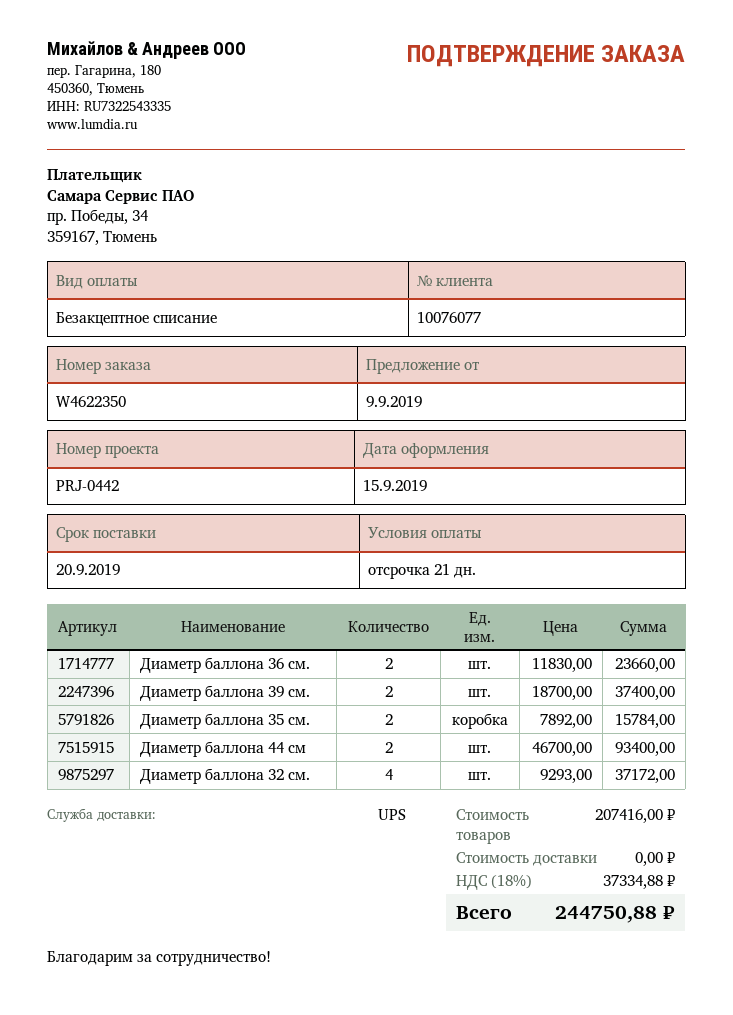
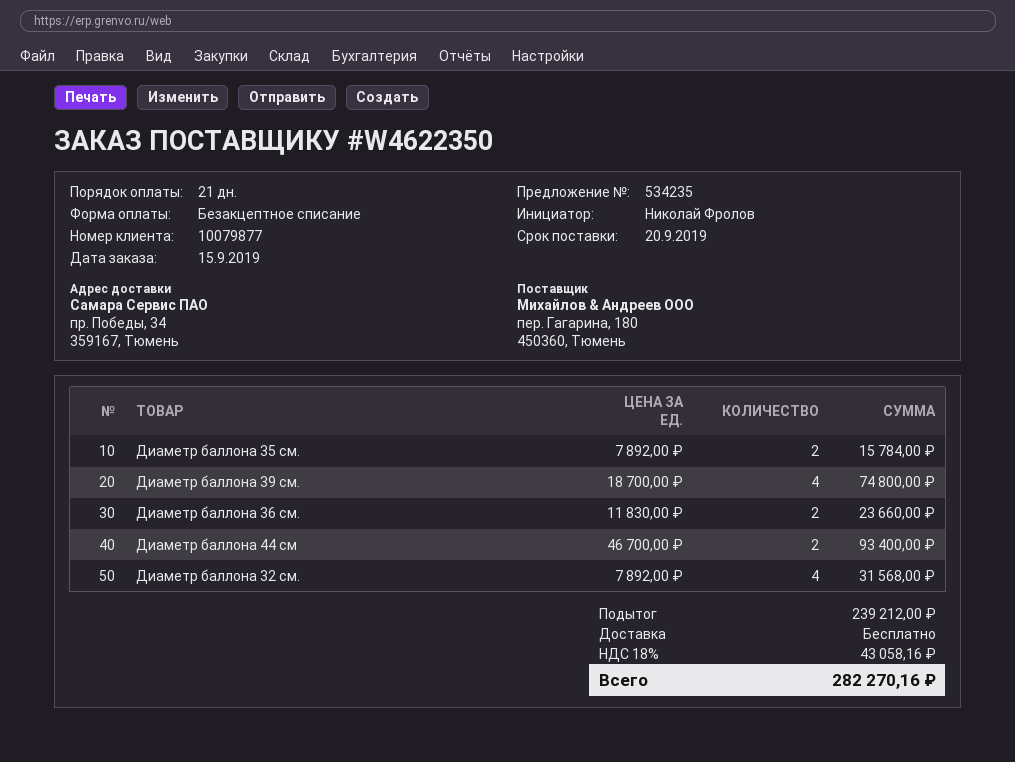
customer number: 10076077 -> 10079877
Диаметр баллона 39 см.: 2 x 18700.00 = 37400.00 -> 4 x 18700.00 = 74800.00
Диаметр баллона 32 см.: 4 x 9293.00 = 37172.00 -> 4 x 7892.00 = 31568.00
subtotal: 207416.00 -> 239212.00
tax: 18% = 37334.88 -> 18% = 43058.16
total: 244750.88 -> 282270.16

